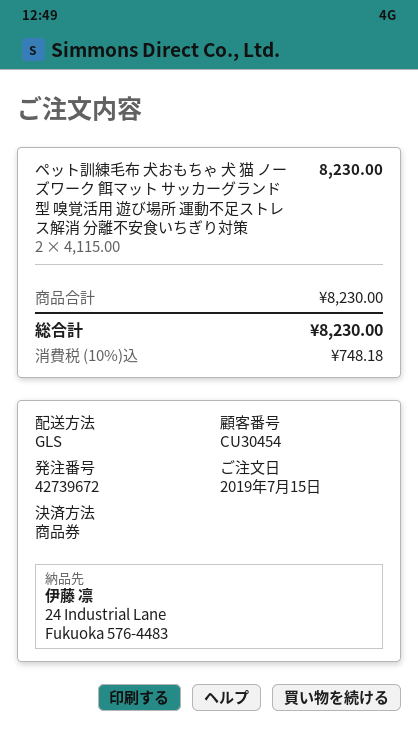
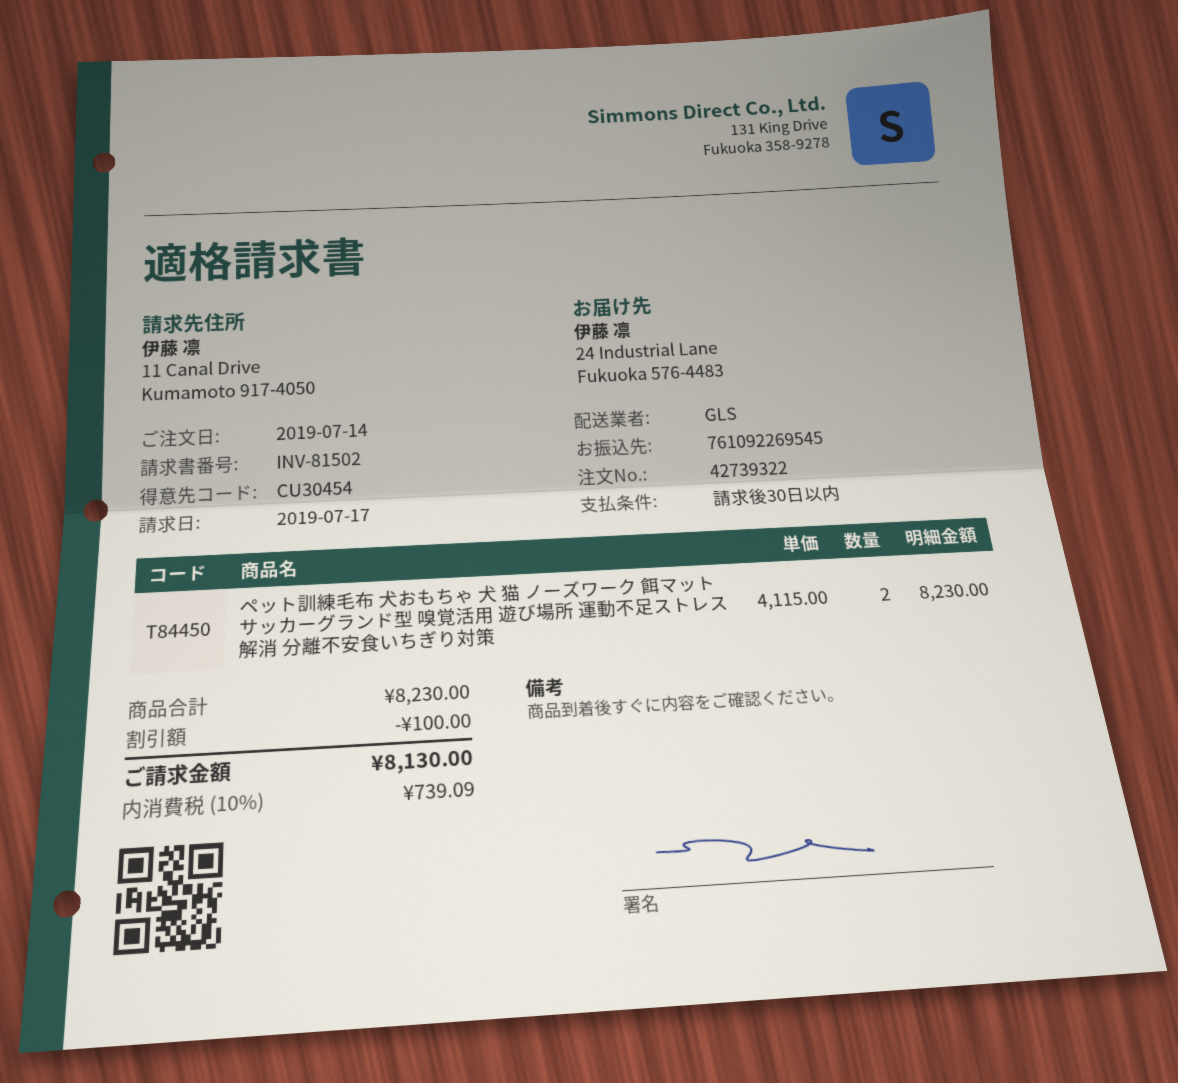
order number: 42739672 -> 42739322
order date: 2019-07-15 -> 2019-07-14
discount: none -> 100.00
tax: 10% = 748.18 -> 10% = 739.09
total: 8230.00 -> 8130.00

